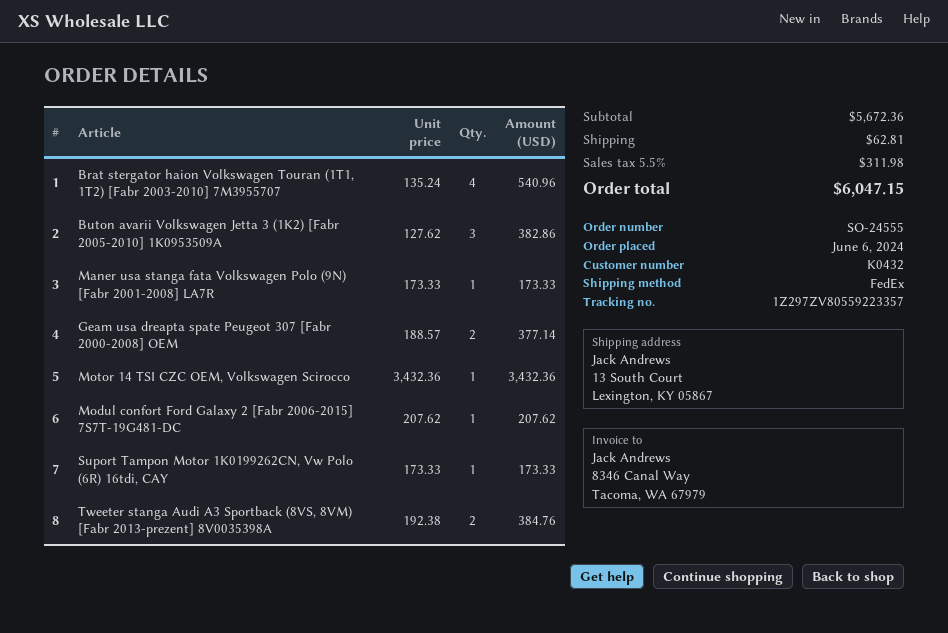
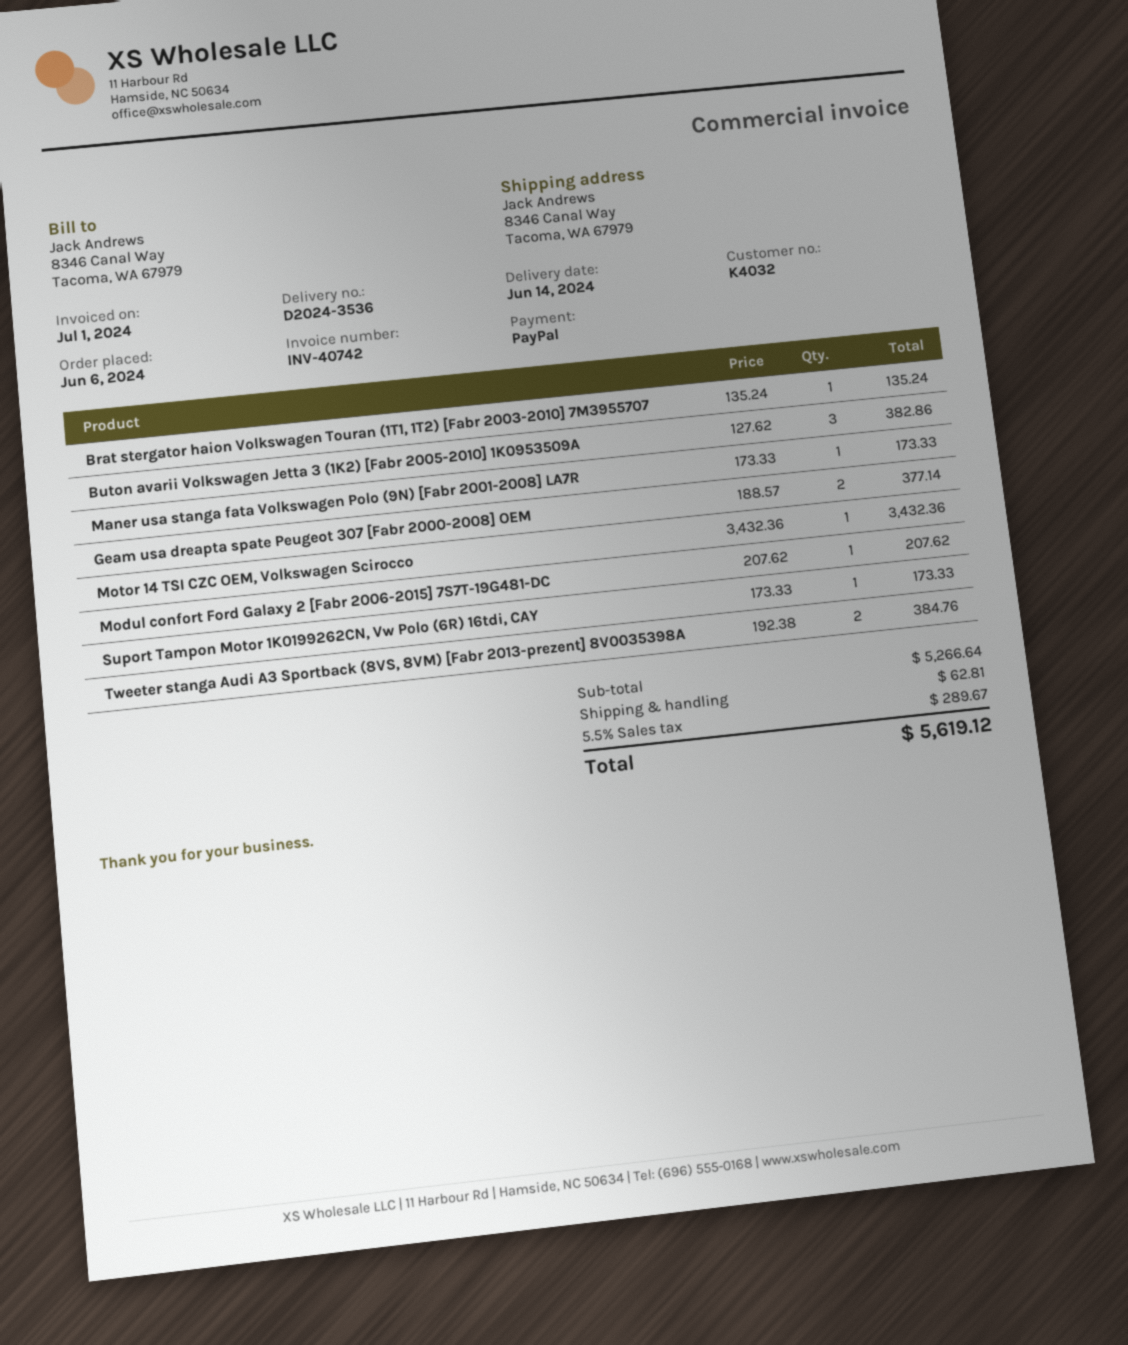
customer number: K0432 -> K4032
ship to: 13 South Court, Lexington, KY 05867 -> 8346 Canal Way, Tacoma, WA 67979
Brat stergator haion Volkswagen Touran (1T1, 1T2) [Fabr 2003-2010] 7M3955707: 4 x 135.24 = 540.96 -> 1 x 135.24 = 135.24
subtotal: 5672.36 -> 5266.64
tax: 5.5% = 311.98 -> 5.5% = 289.67
total: 6047.15 -> 5619.12

